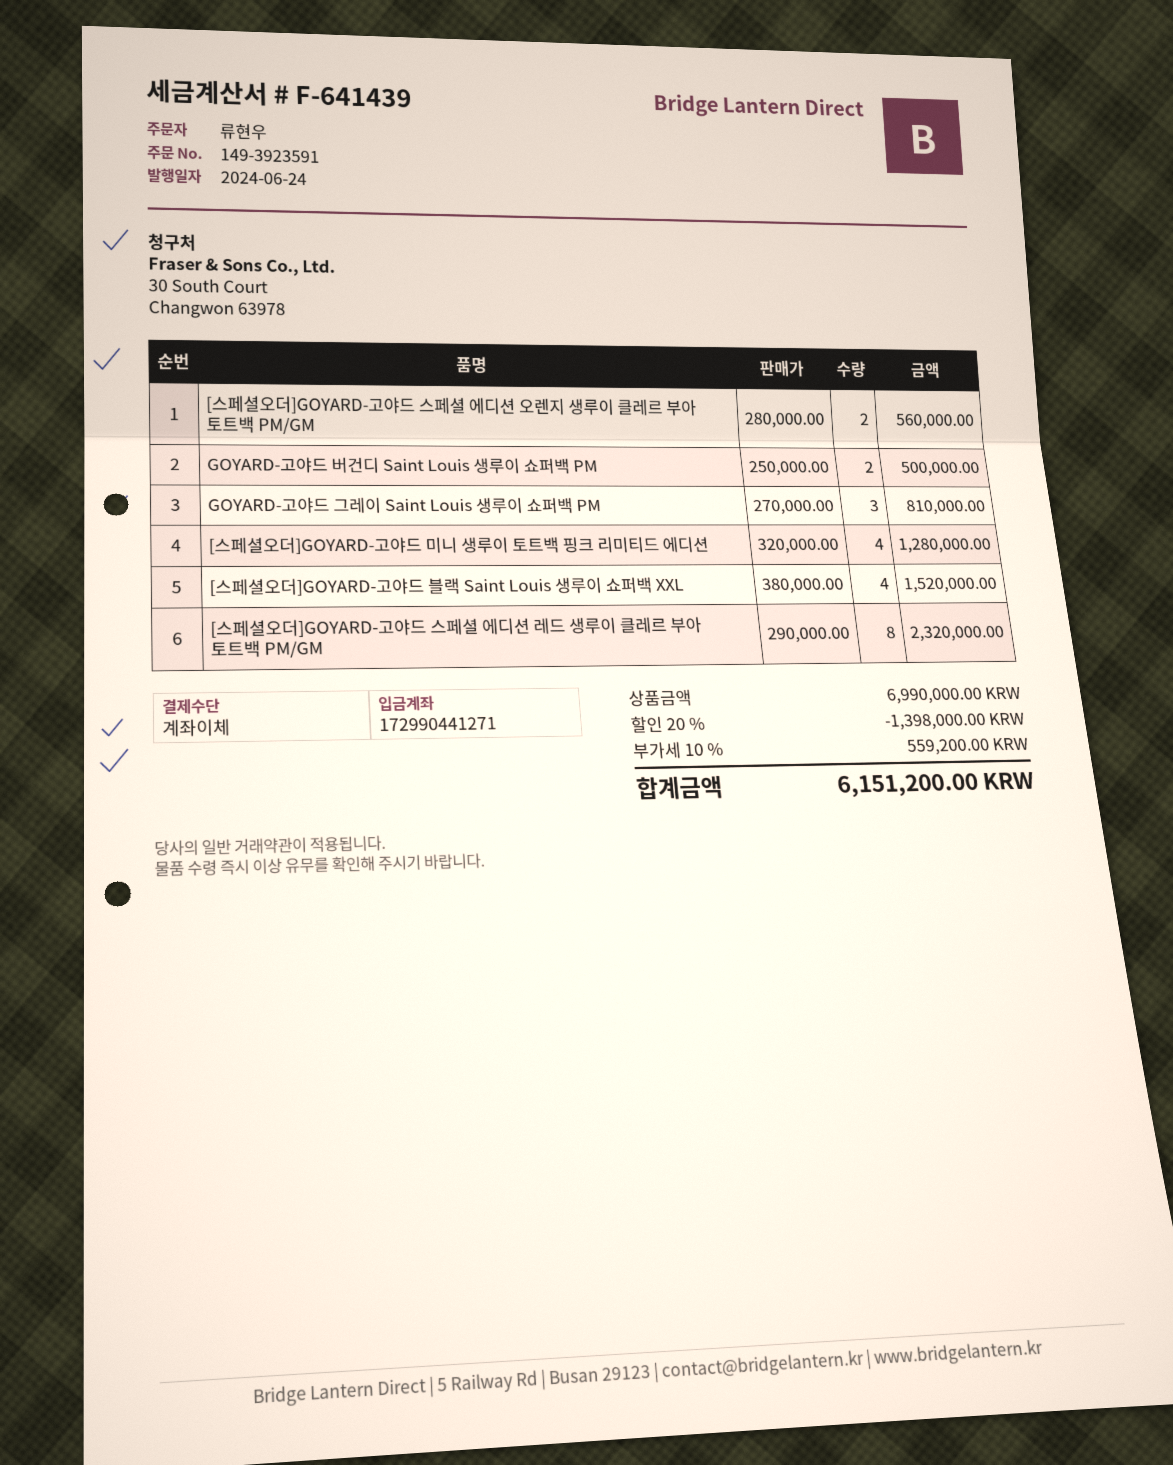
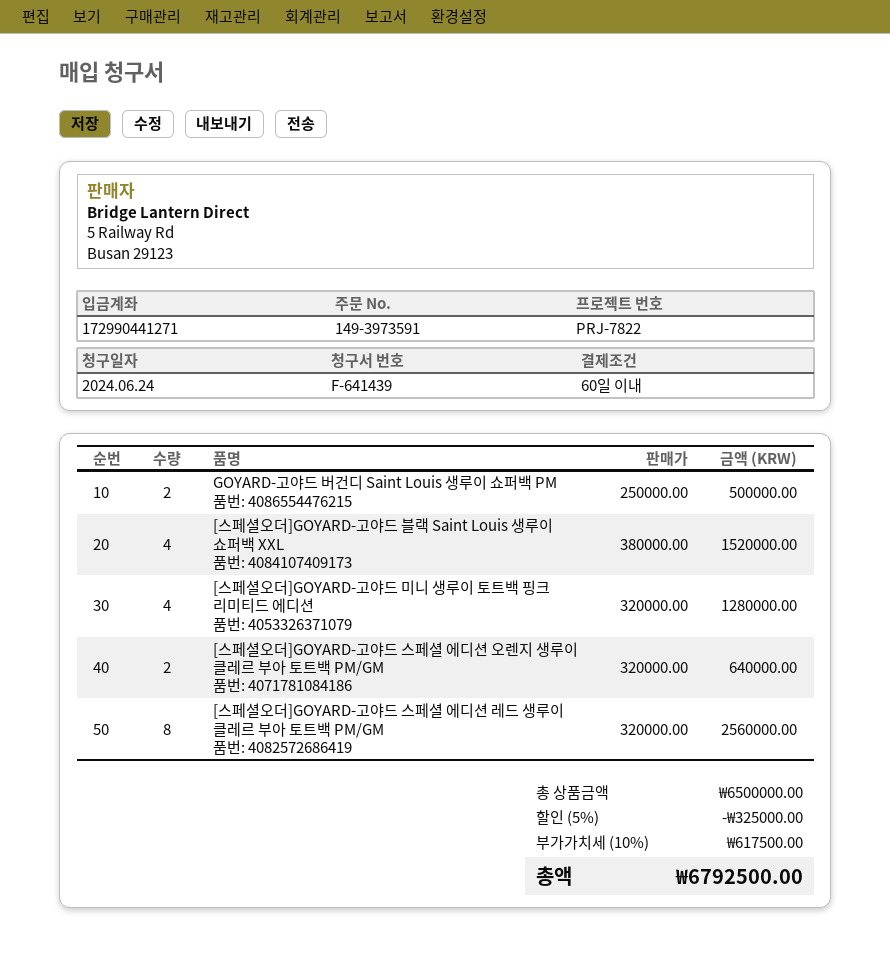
order number: 149-3923591 -> 149-3973591
[스페셜오더]GOYARD-고야드 스페셜 에디션 오렌지 생루이 클레르 부아 토트백 PM/GM: 2 x 280000.00 = 560000.00 -> 2 x 320000.00 = 640000.00
GOYARD-고야드 그레이 Saint Louis 생루이 쇼퍼백 PM: 3 x 270000.00 = 810000.00 -> none
[스페셜오더]GOYARD-고야드 스페셜 에디션 레드 생루이 클레르 부아 토트백 PM/GM: 8 x 290000.00 = 2320000.00 -> 8 x 320000.00 = 2560000.00
subtotal: 6990000.00 -> 6500000.00
discount: 20% = 1398000.00 -> 5% = 325000.00
tax: 10% = 559200.00 -> 10% = 617500.00
total: 6151200.00 -> 6792500.00

